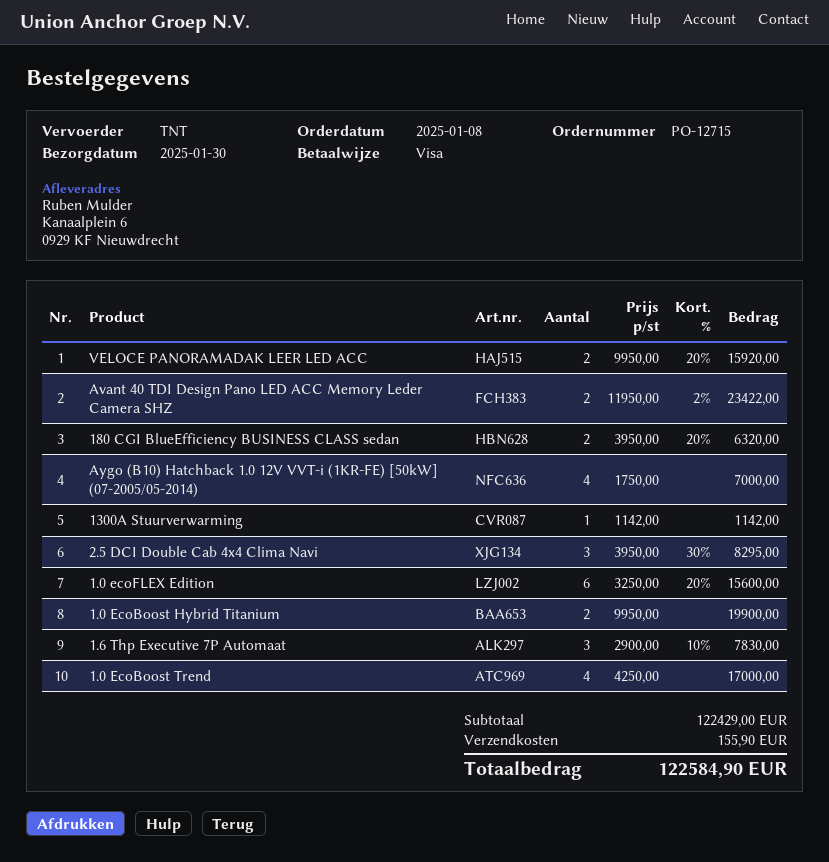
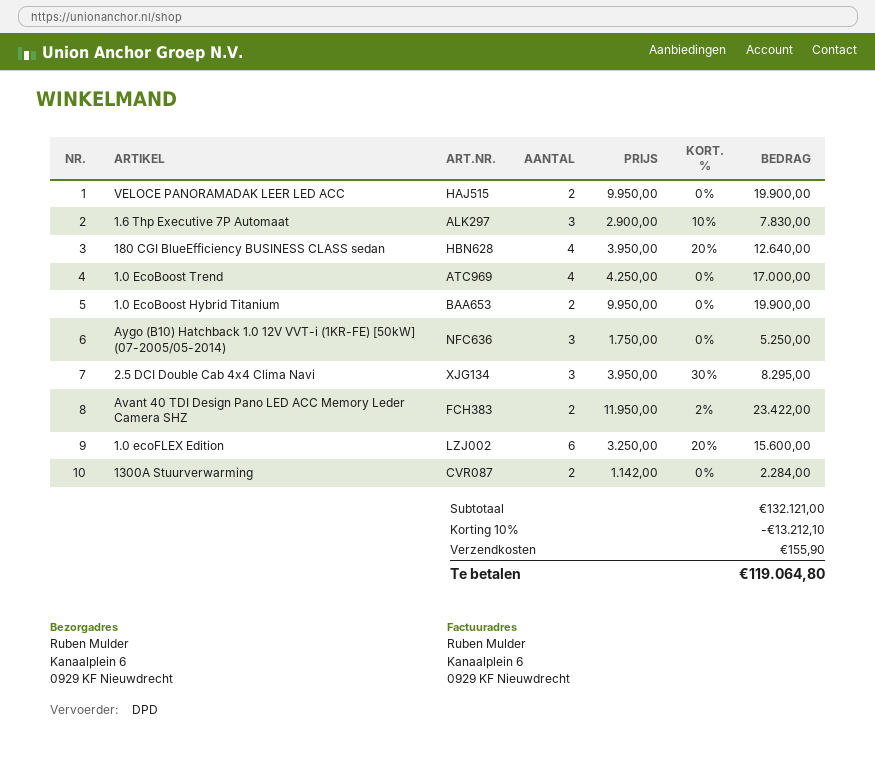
shipping method: TNT -> DPD
VELOCE PANORAMADAK LEER LED ACC: 2 x 9950.00 - 20% = 15920.00 -> 2 x 9950.00 = 19900.00
180 CGI BlueEfficiency BUSINESS CLASS sedan: 2 x 3950.00 - 20% = 6320.00 -> 4 x 3950.00 - 20% = 12640.00
Aygo (B10) Hatchback 1.0 12V VVT-i (1KR-FE) [50kW] (07-2005/05-2014): 4 x 1750.00 = 7000.00 -> 3 x 1750.00 = 5250.00
1300A Stuurverwarming: 1 x 1142.00 = 1142.00 -> 2 x 1142.00 = 2284.00
subtotal: 122429.00 -> 132121.00
discount: none -> 10% = 13212.10
total: 122584.90 -> 119064.80

